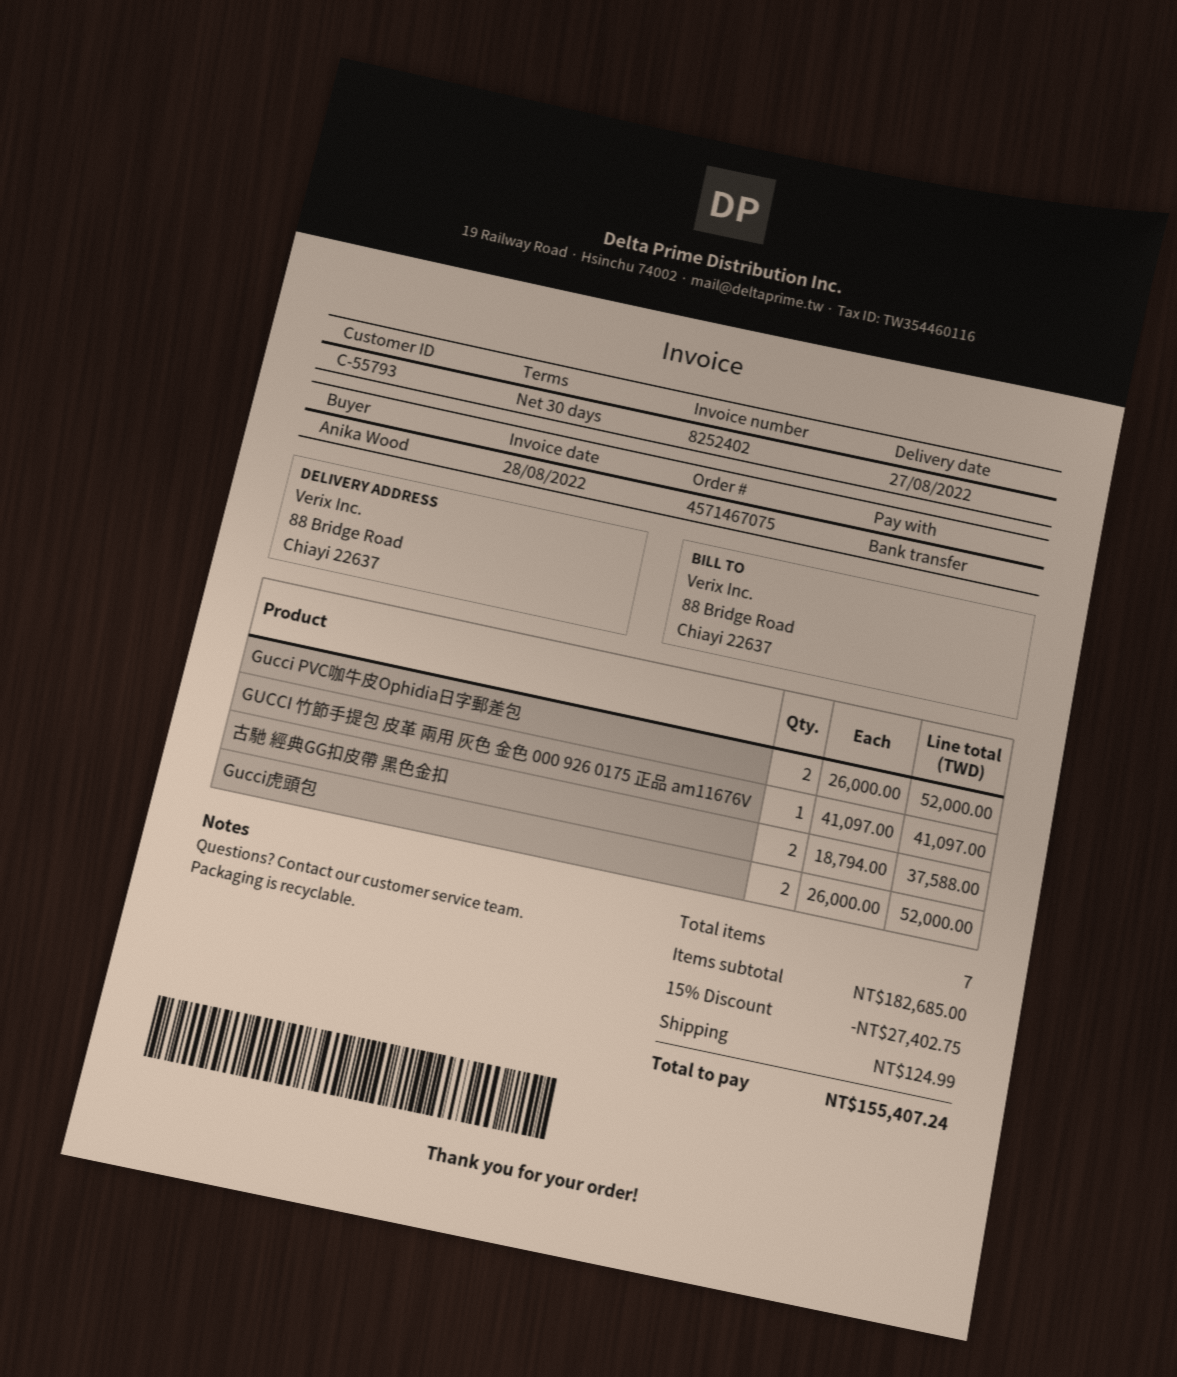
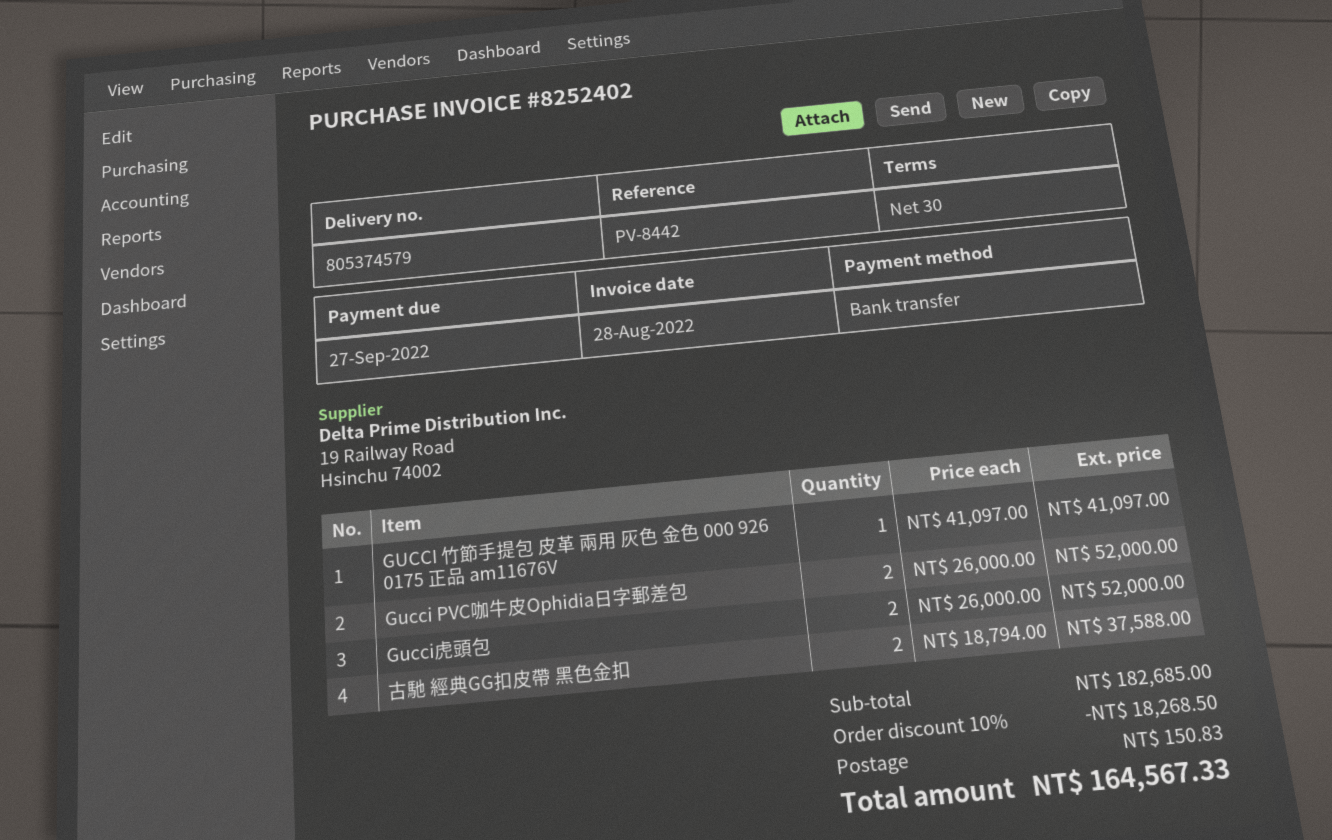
discount: 15% = 27402.75 -> 10% = 18268.50
shipping: 124.99 -> 150.83
total: 155407.24 -> 164567.33

